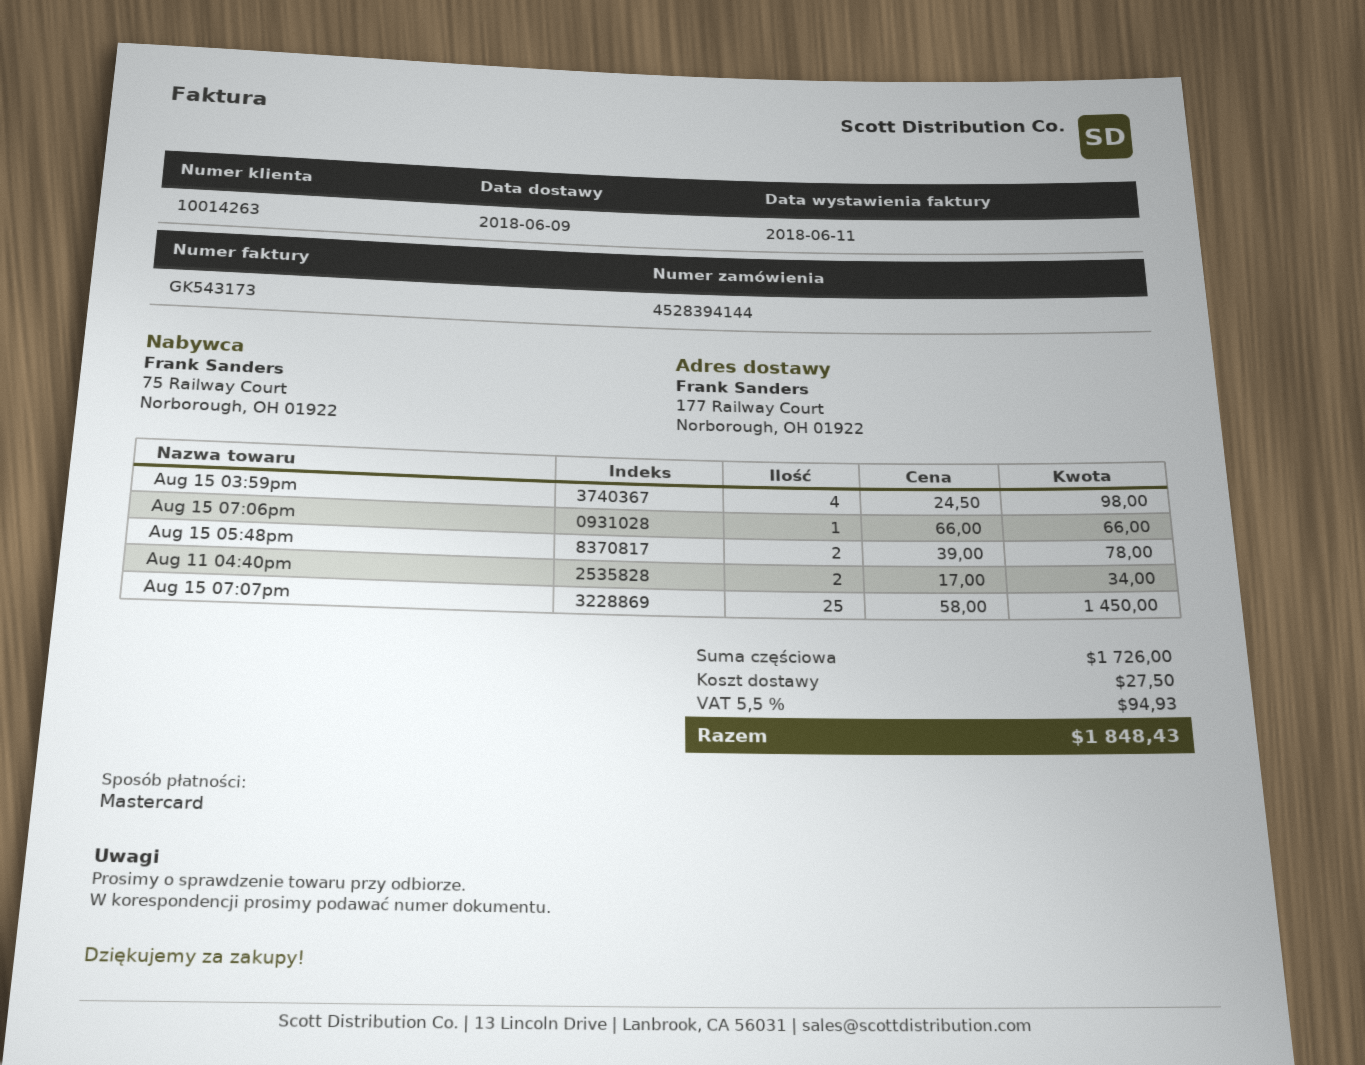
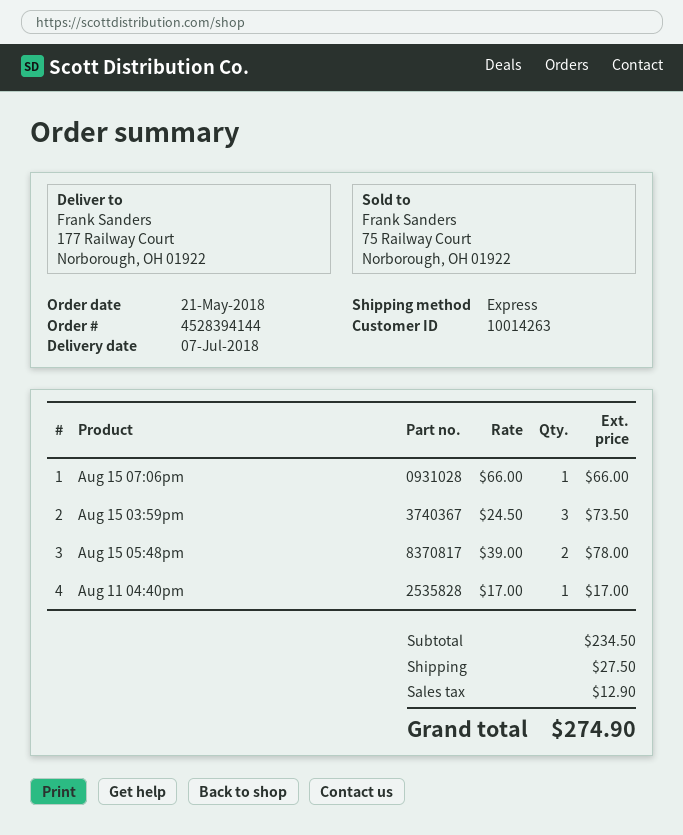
delivery date: 2018-06-09 -> 2018-07-07
Aug 15 03:59pm: 4 x 24.50 = 98.00 -> 3 x 24.50 = 73.50
Aug 11 04:40pm: 2 x 17.00 = 34.00 -> 1 x 17.00 = 17.00
Aug 15 07:07pm: 25 x 58.00 = 1450.00 -> none
subtotal: 1726.00 -> 234.50
tax: 94.93 -> 12.90
total: 1848.43 -> 274.90

